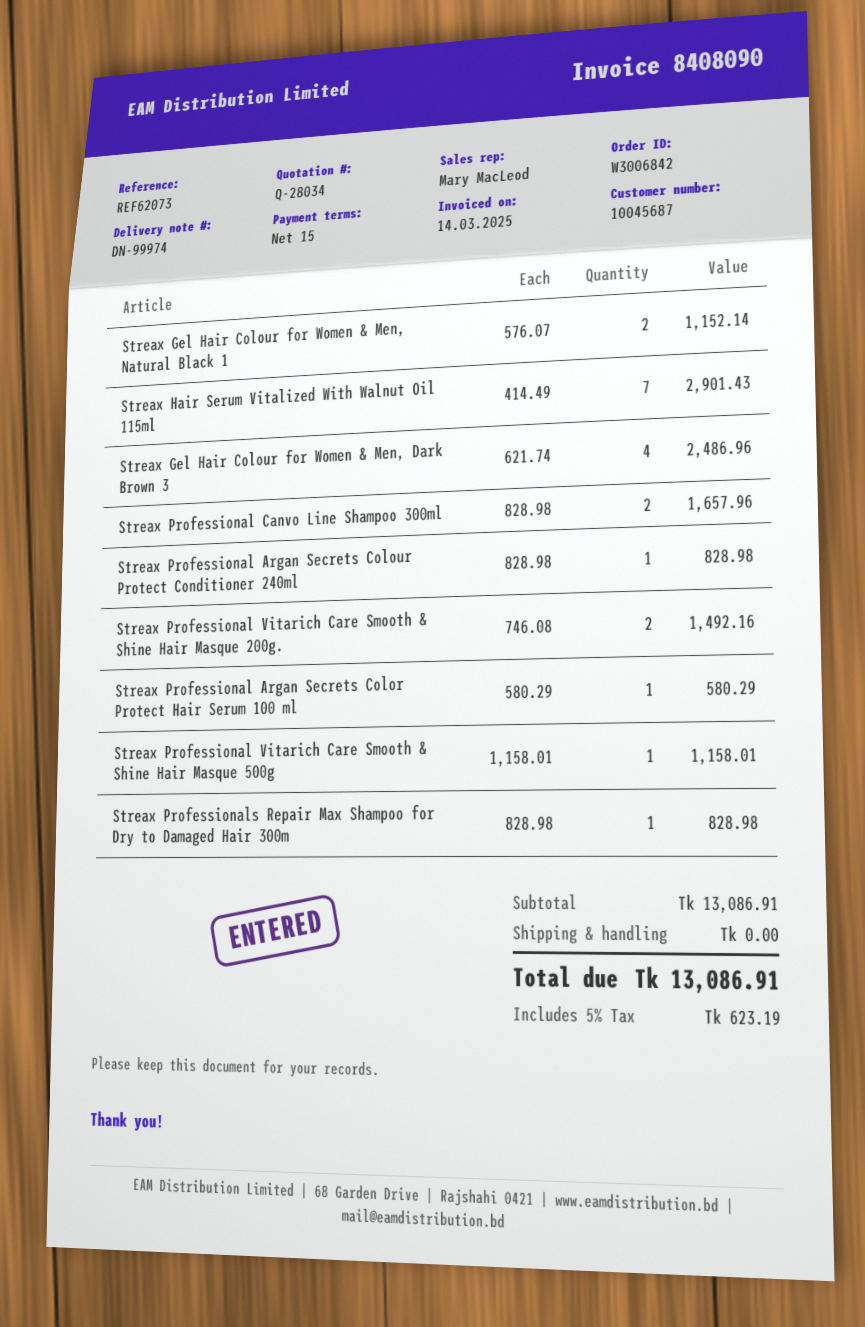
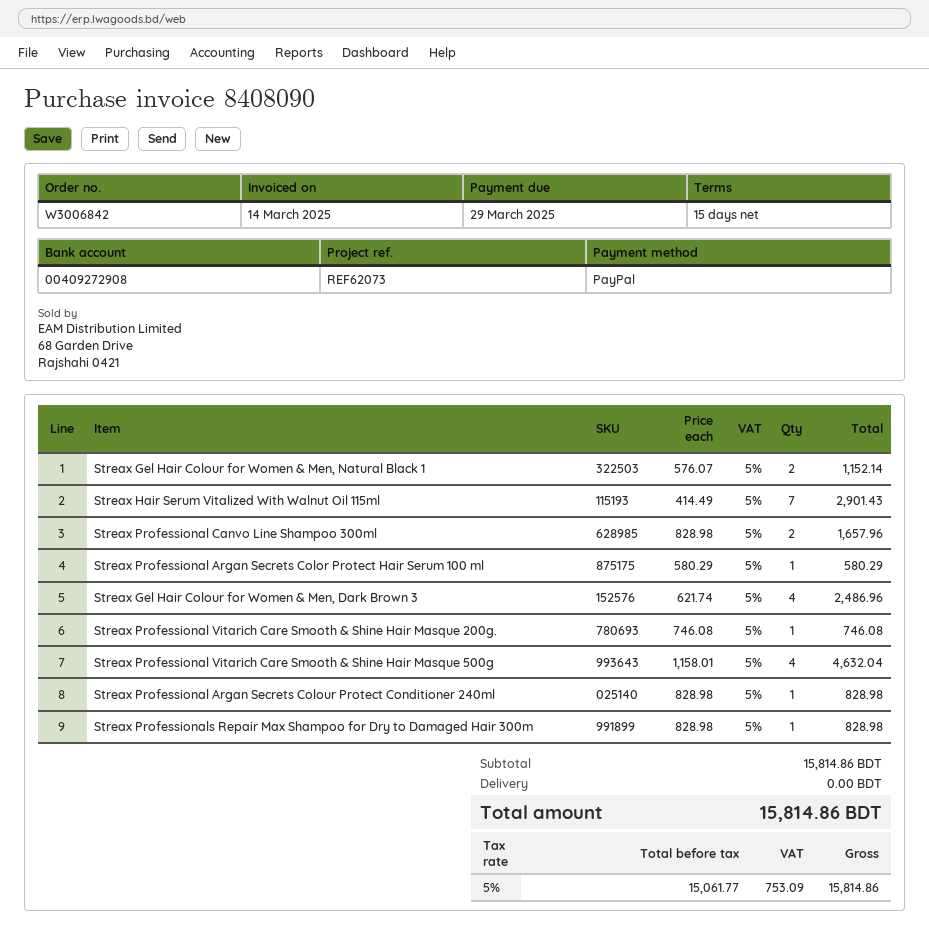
Streax Professional Vitarich Care Smooth & Shine Hair Masque 200g.: 2 x 746.08 = 1492.16 -> 1 x 746.08 = 746.08
Streax Professional Vitarich Care Smooth & Shine Hair Masque 500g: 1 x 1158.01 = 1158.01 -> 4 x 1158.01 = 4632.04
subtotal: 13086.91 -> 15814.86
tax: 5% = 623.19 -> 5% = 753.09
total: 13086.91 -> 15814.86

